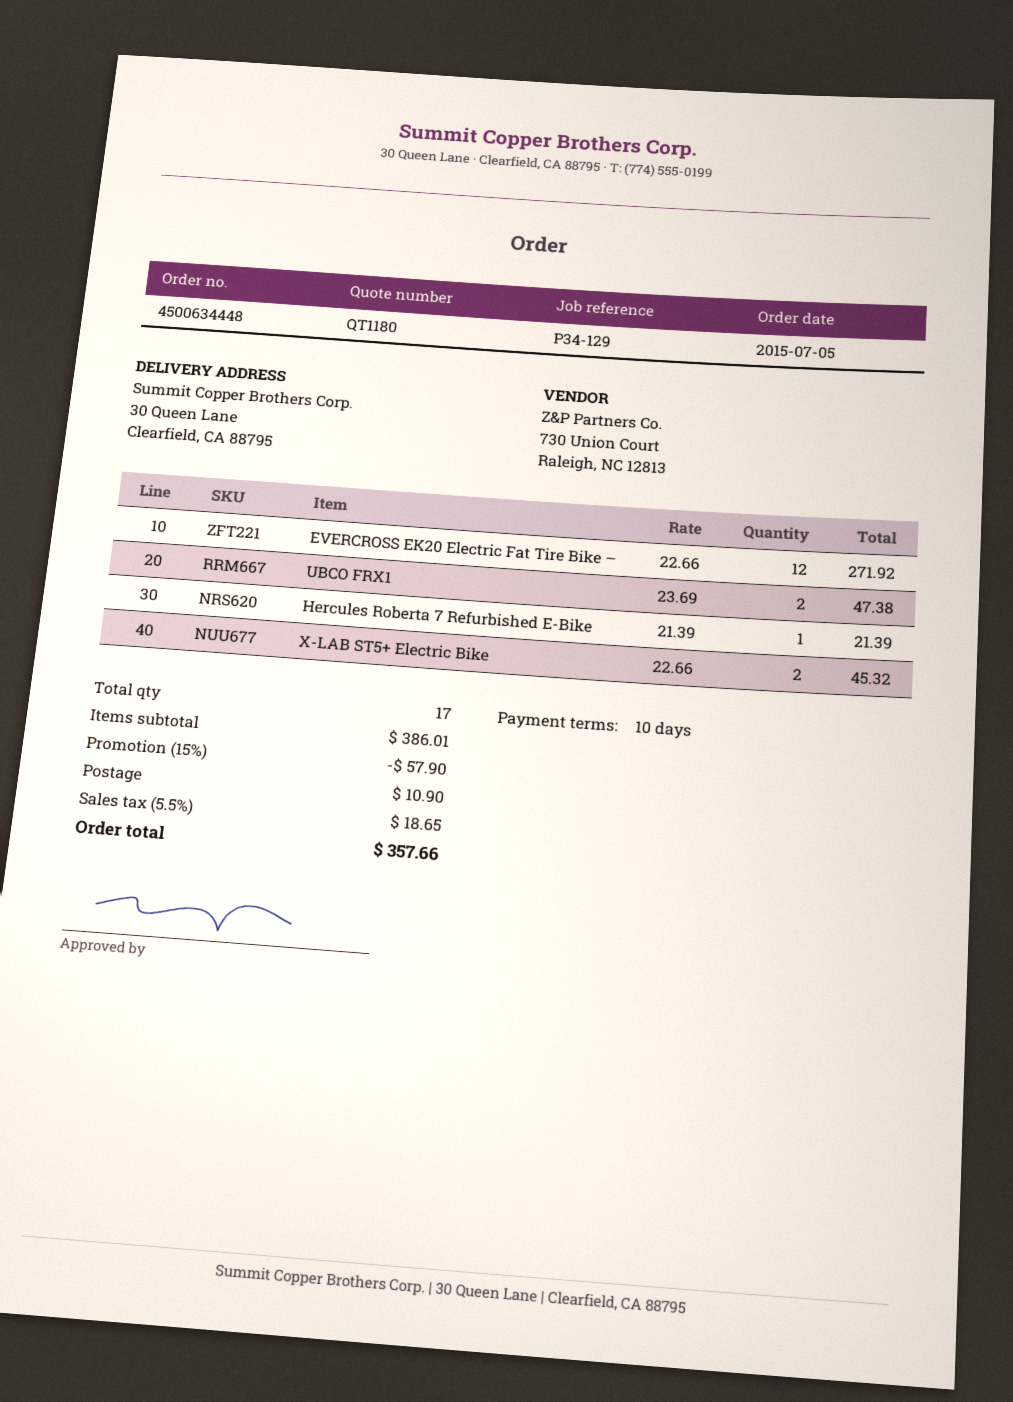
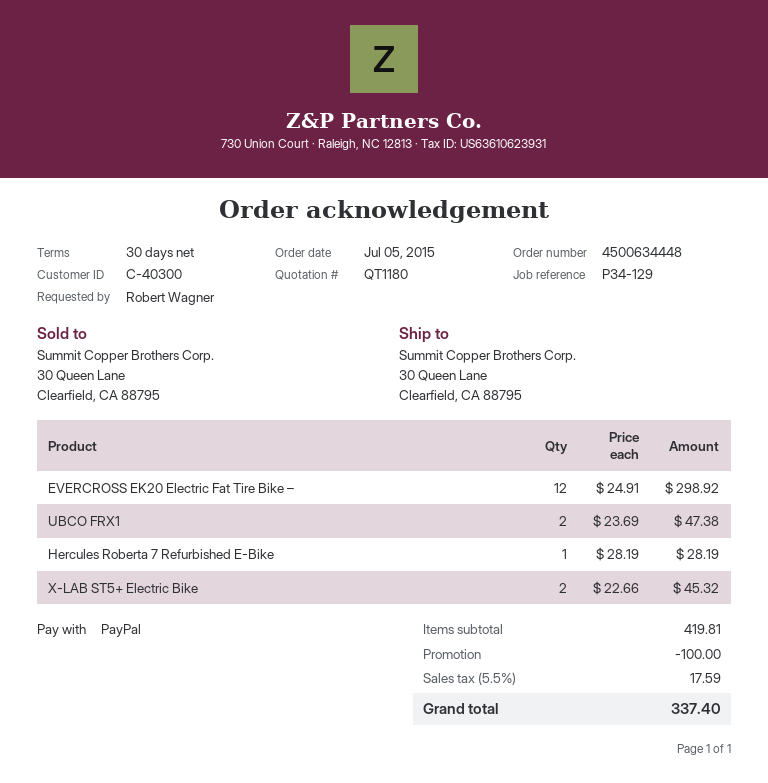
payment terms: 10 days -> 30 days
EVERCROSS EK20 Electric Fat Tire Bike –: 12 x 22.66 = 271.92 -> 12 x 24.91 = 298.92
Hercules Roberta 7 Refurbished E-Bike: 1 x 21.39 = 21.39 -> 1 x 28.19 = 28.19
subtotal: 386.01 -> 419.81
discount: 57.90 -> 100.00
shipping: 10.90 -> none
tax: 5.5% = 18.65 -> 5.5% = 17.59
total: 357.66 -> 337.40

